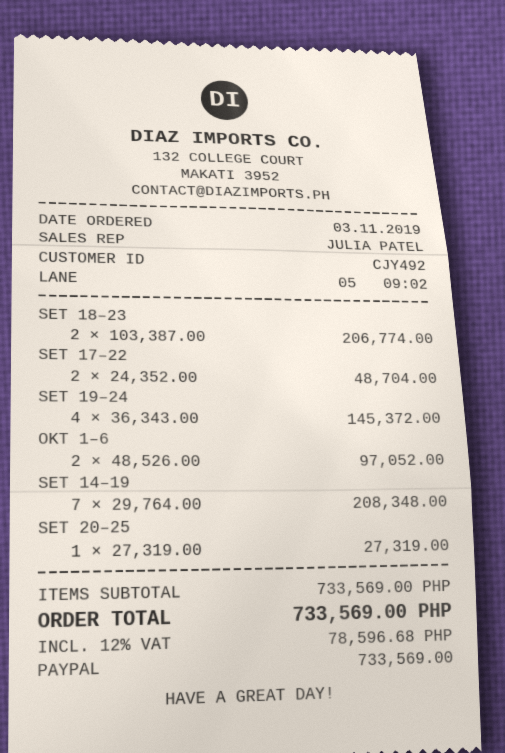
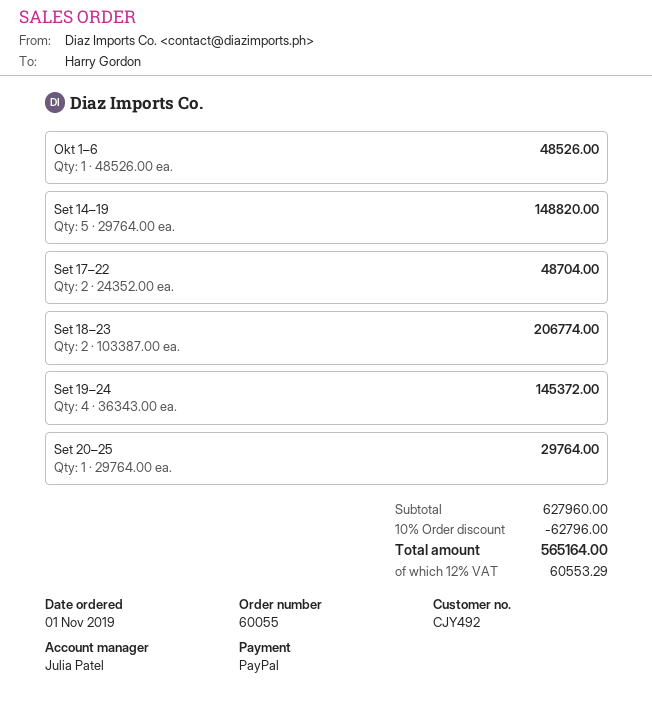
order date: 2019-11-03 -> 2019-11-01
OKT 1–6: 2 x 48526.00 = 97052.00 -> 1 x 48526.00 = 48526.00
SET 14–19: 7 x 29764.00 = 208348.00 -> 5 x 29764.00 = 148820.00
SET 20–25: 1 x 27319.00 = 27319.00 -> 1 x 29764.00 = 29764.00
subtotal: 733569.00 -> 627960.00
discount: none -> 10% = 62796.00
tax: 12% = 78596.68 -> 12% = 60553.29
total: 733569.00 -> 565164.00

